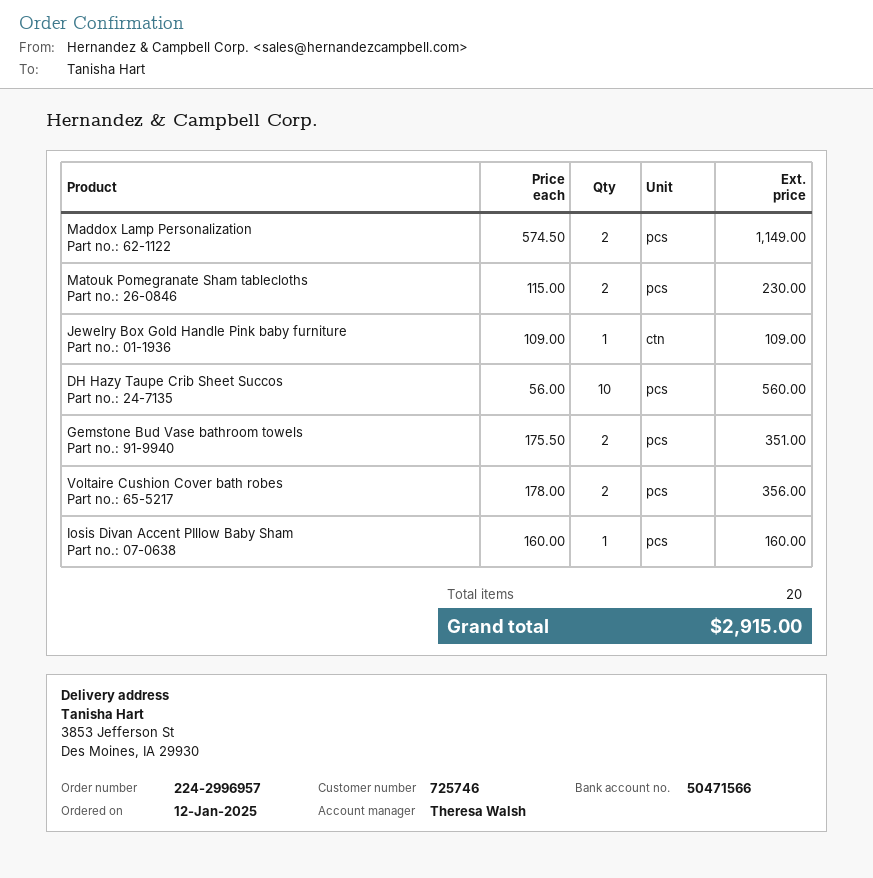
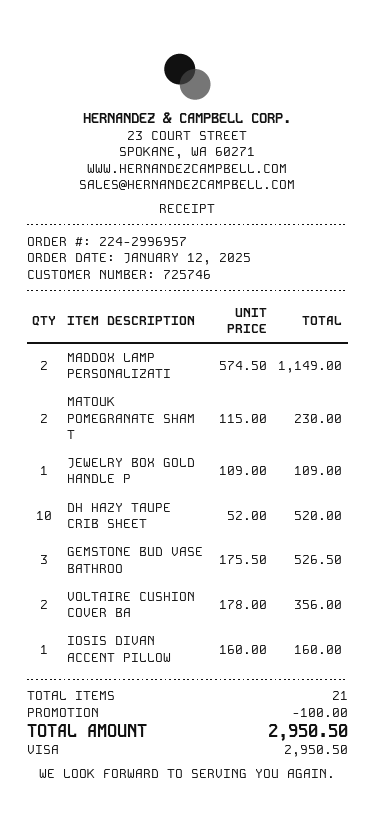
DH Hazy Taupe Crib Sheet Succos: 10 x 56.00 = 560.00 -> 10 x 52.00 = 520.00
Gemstone Bud Vase bathroom towels: 2 x 175.50 = 351.00 -> 3 x 175.50 = 526.50
total quantity: 20 -> 21
discount: none -> 100.00
total: 2915.00 -> 2950.50

